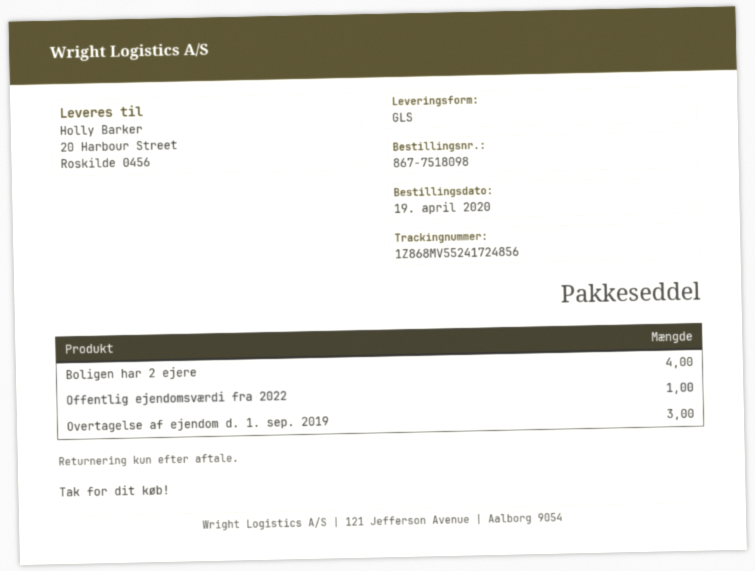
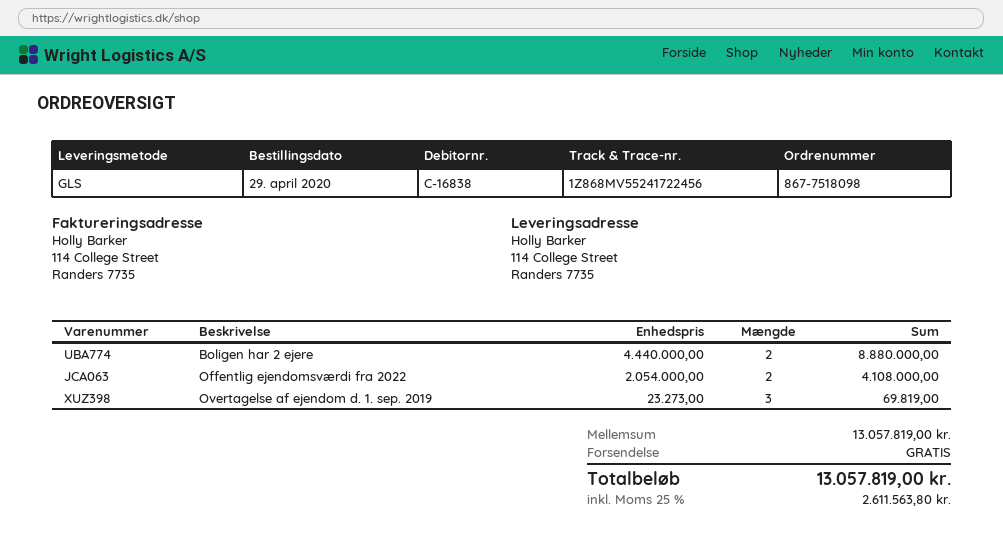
order date: 2020-04-19 -> 2020-04-29
tracking number: 1Z868MV55241724856 -> 1Z868MV55241722456
ship to: 20 Harbour Street, Roskilde 0456 -> 114 College Street, Randers 7735
Boligen har 2 ejere: 4 -> 2
Offentlig ejendomsværdi fra 2022: 1 -> 2

